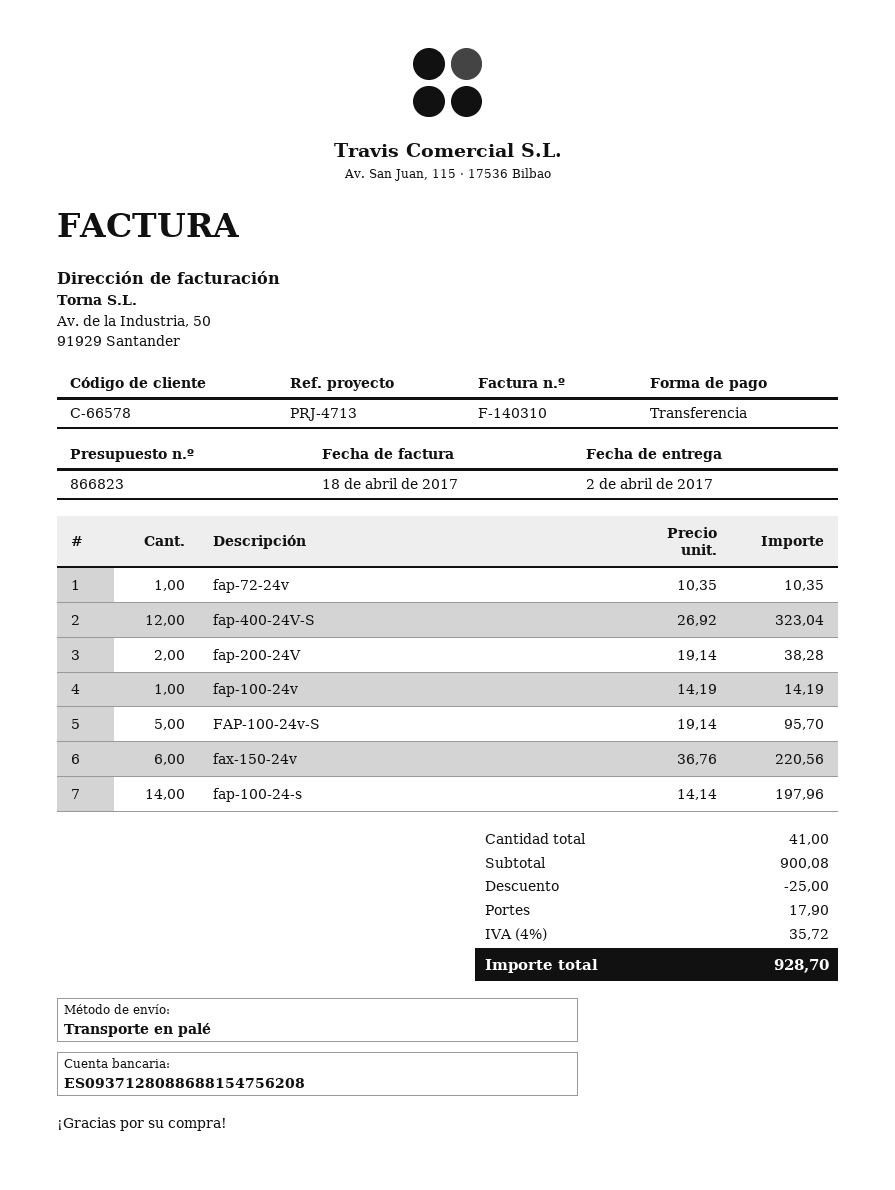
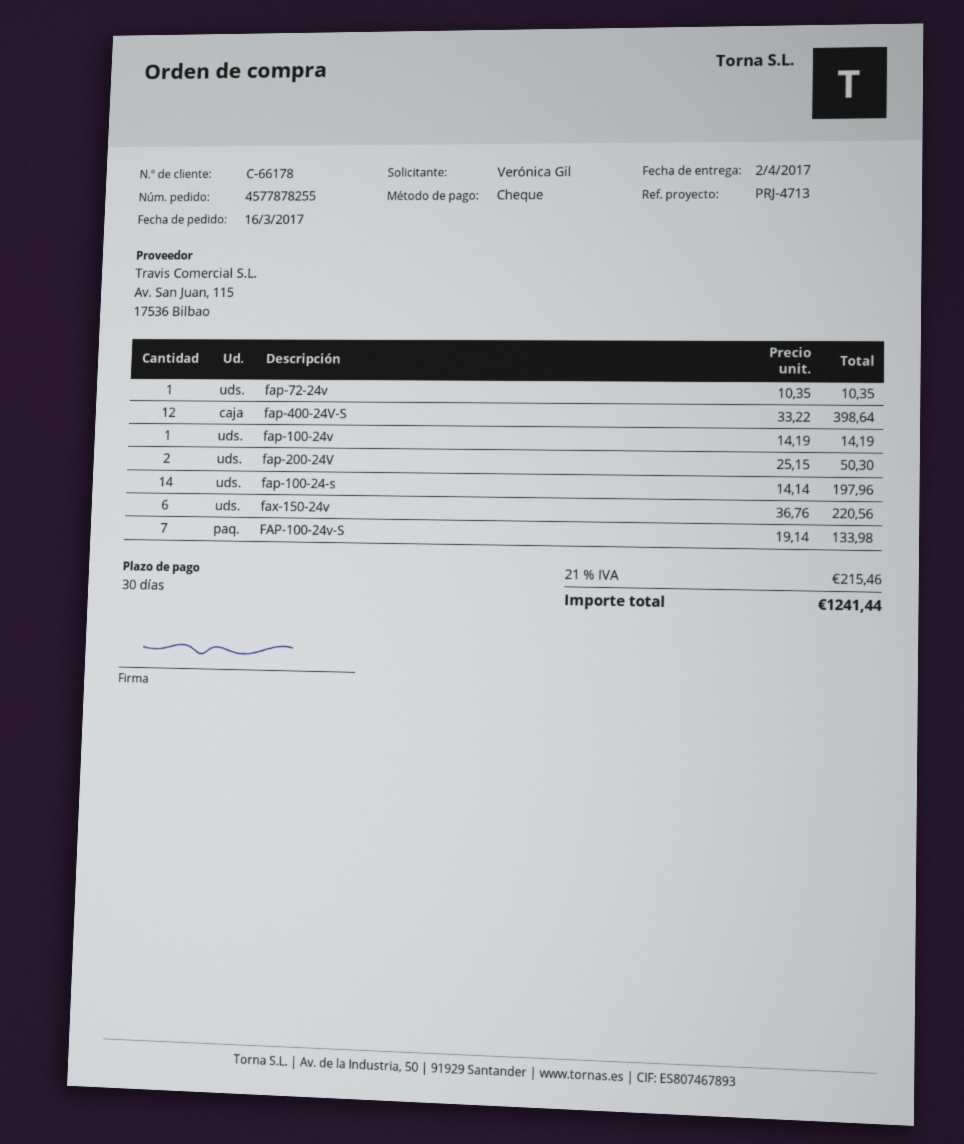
customer number: C-66578 -> C-66178
payment method: bank transfer -> cheque
fap-400-24V-S: 12 x 26.92 = 323.04 -> 12 x 33.22 = 398.64
fap-200-24V: 2 x 19.14 = 38.28 -> 2 x 25.15 = 50.30
FAP-100-24v-S: 5 x 19.14 = 95.70 -> 7 x 19.14 = 133.98
discount: 25.00 -> none
shipping: 17.90 -> none
tax: 4% = 35.72 -> 21% = 215.46
total: 928.70 -> 1241.44

